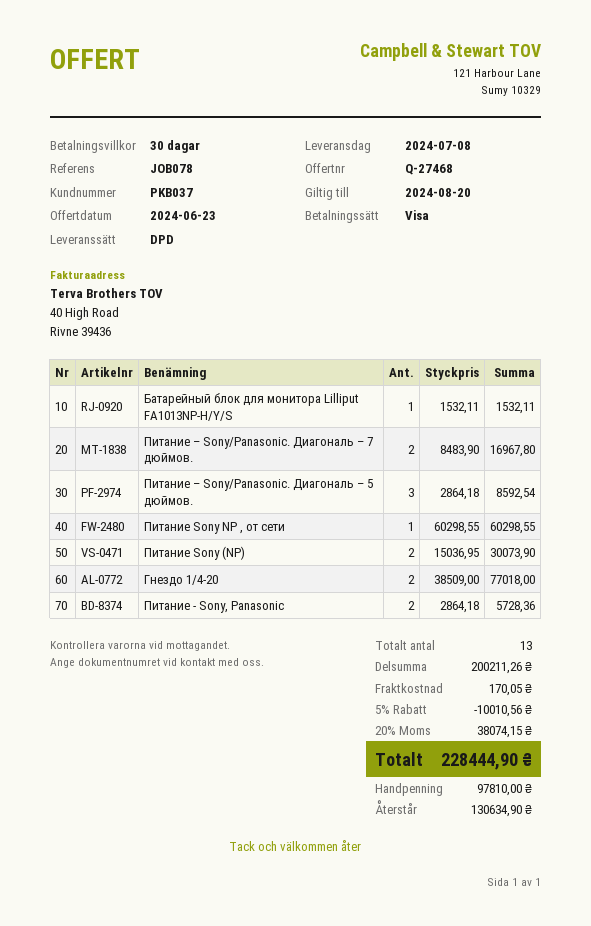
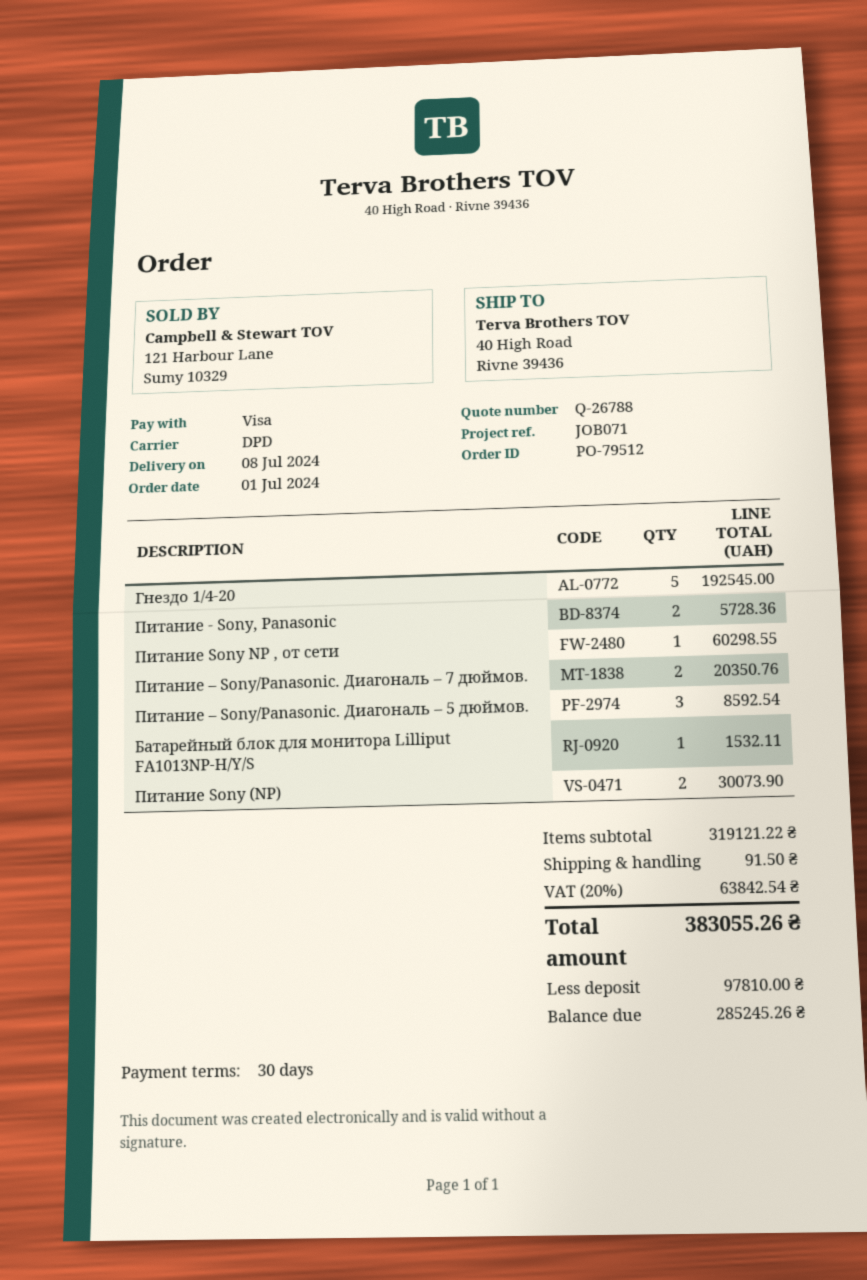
quote number: Q-27468 -> Q-26788
reference: JOB078 -> JOB071
Питание – Sony/Panasonic. Диагональ – 7 дюймов.: 2 for 16967.80 -> 2 for 20350.76
Гнездо 1/4-20: 2 for 77018.00 -> 5 for 192545.00
subtotal: 200211.26 -> 319121.22
discount: 5% = 10010.56 -> none
shipping: 170.05 -> 91.50
tax: 20% = 38074.15 -> 20% = 63842.54
total: 228444.90 -> 383055.26
balance: 130634.90 -> 285245.26

